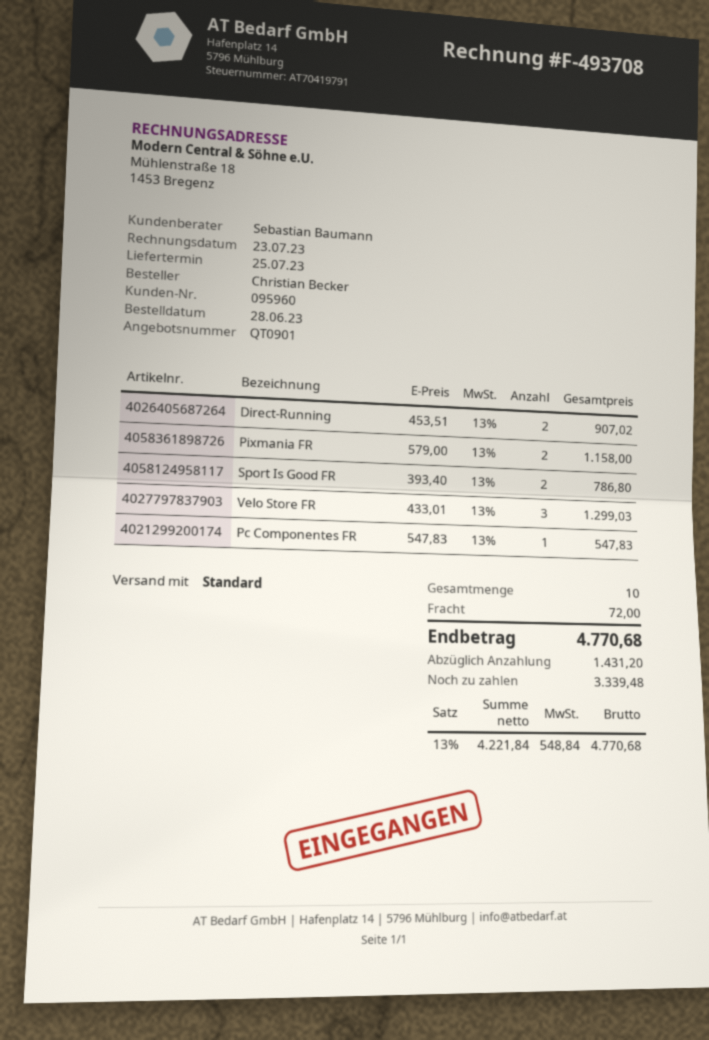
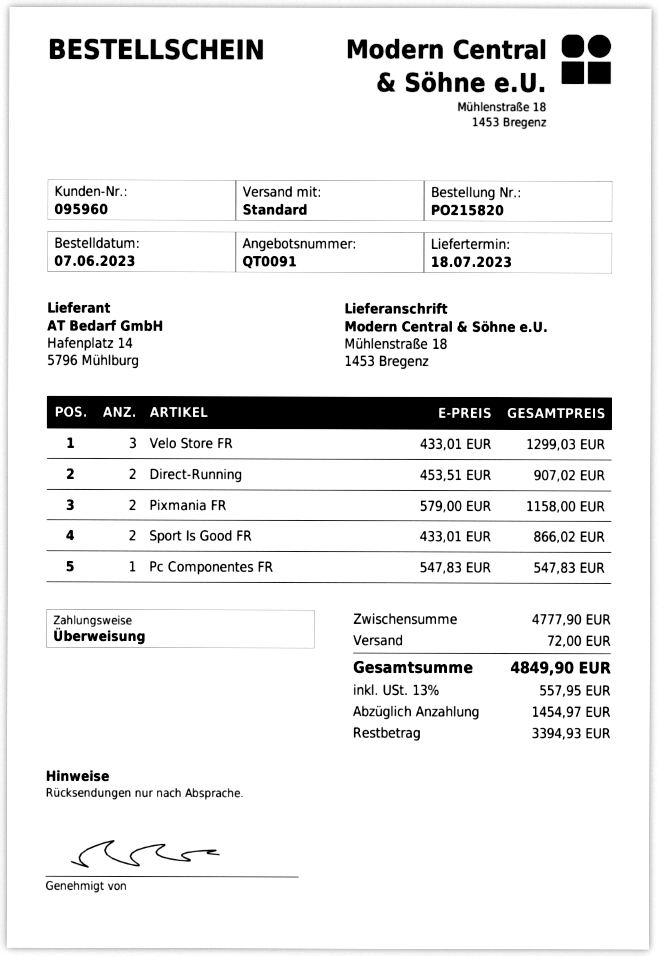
quote number: QT0901 -> QT0091
order date: 2023-06-28 -> 2023-06-07
delivery date: 2023-07-25 -> 2023-07-18
Sport Is Good FR: 2 x 393.40 = 786.80 -> 2 x 433.01 = 866.02
tax: 13% = 548.84 -> 13% = 557.95
total: 4770.68 -> 4849.90
deposit: 1431.20 -> 1454.97
balance: 3339.48 -> 3394.93

